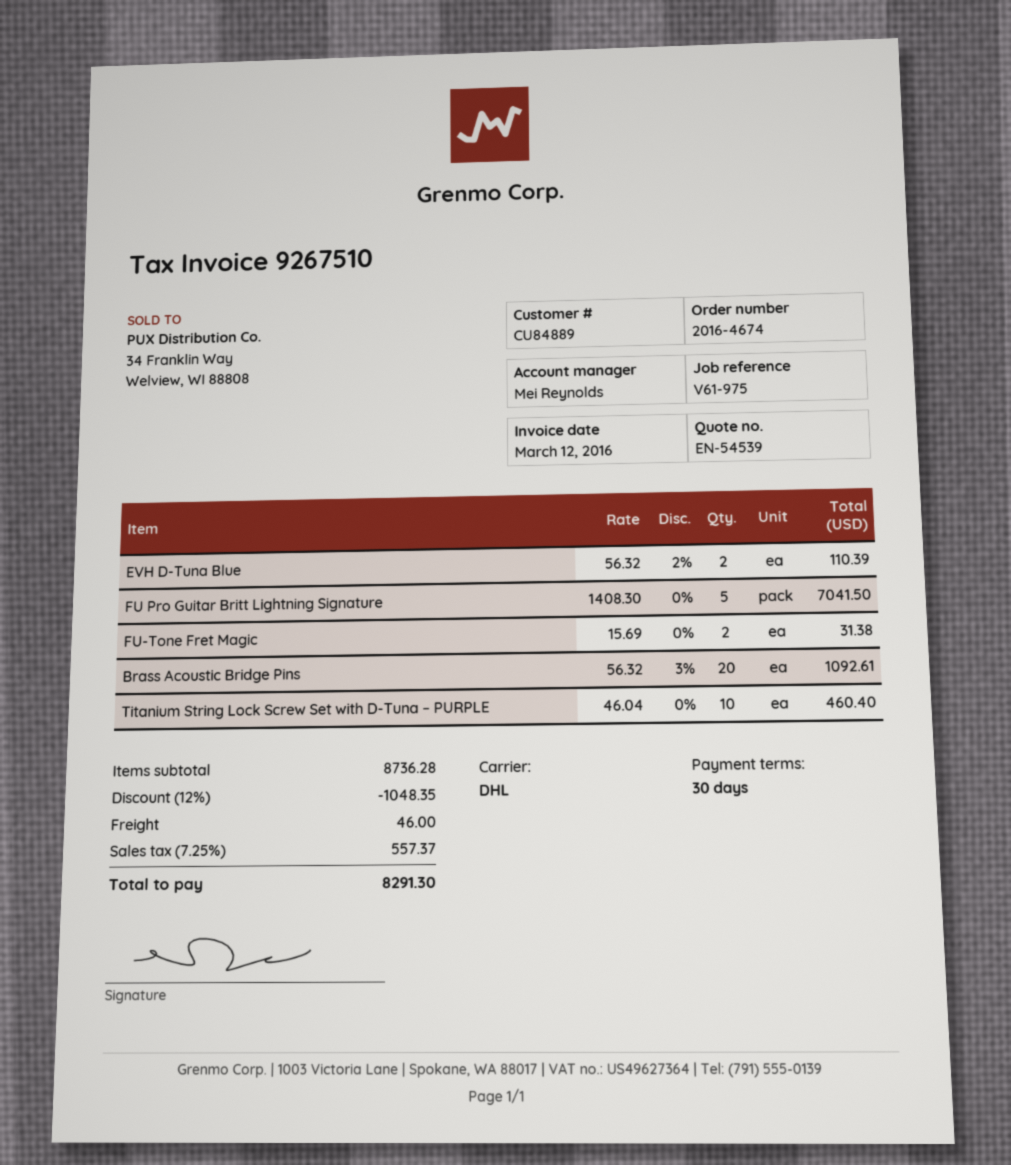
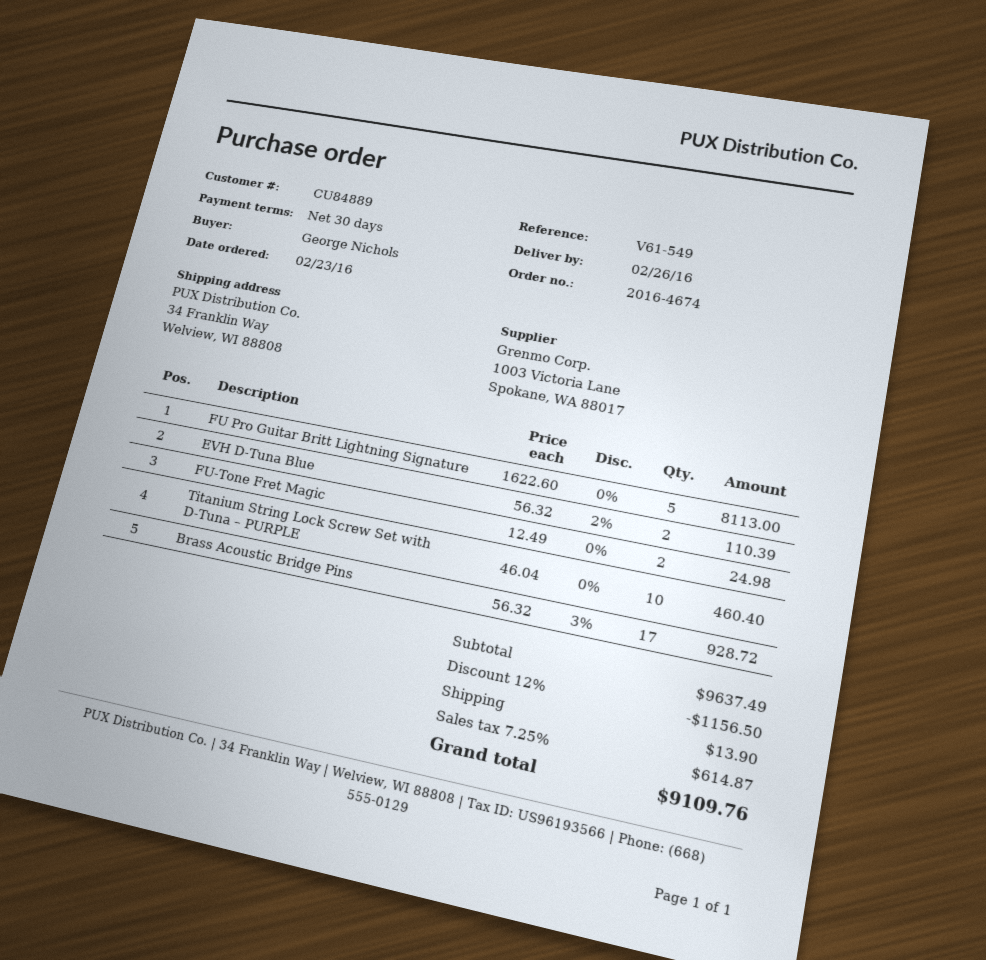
reference: V61-975 -> V61-549
FU Pro Guitar Britt Lightning Signature: 5 x 1408.30 = 7041.50 -> 5 x 1622.60 = 8113.00
FU-Tone Fret Magic: 2 x 15.69 = 31.38 -> 2 x 12.49 = 24.98
Brass Acoustic Bridge Pins: 20 x 56.32 - 3% = 1092.61 -> 17 x 56.32 - 3% = 928.72
subtotal: 8736.28 -> 9637.49
discount: 12% = 1048.35 -> 12% = 1156.50
shipping: 46.00 -> 13.90
tax: 7.25% = 557.37 -> 7.25% = 614.87
total: 8291.30 -> 9109.76

